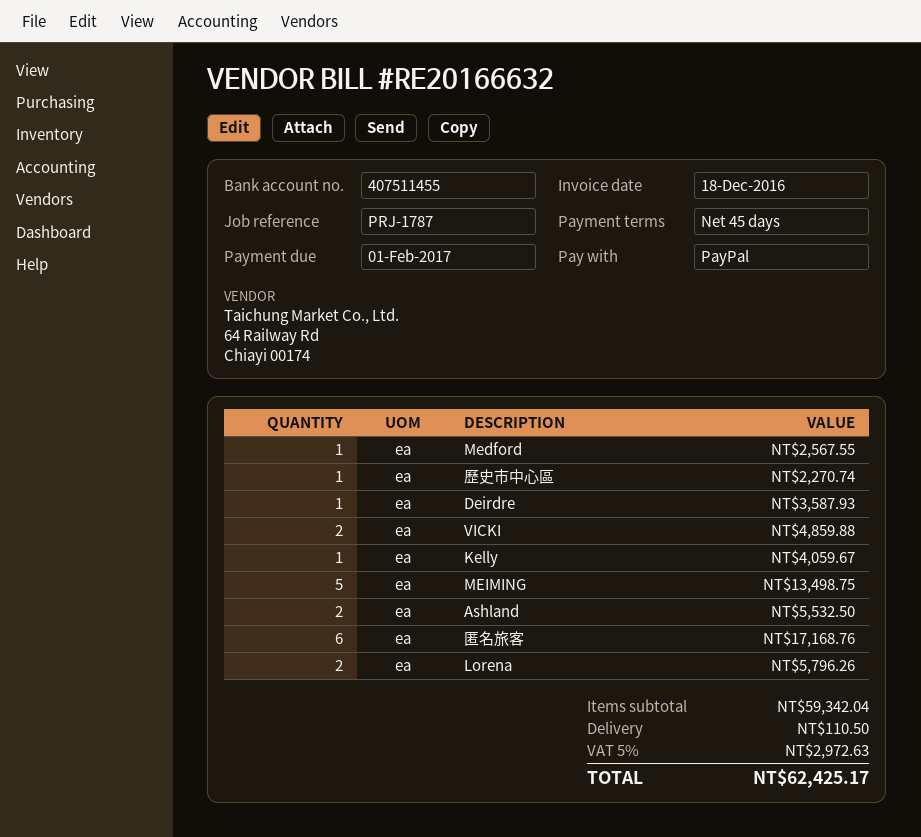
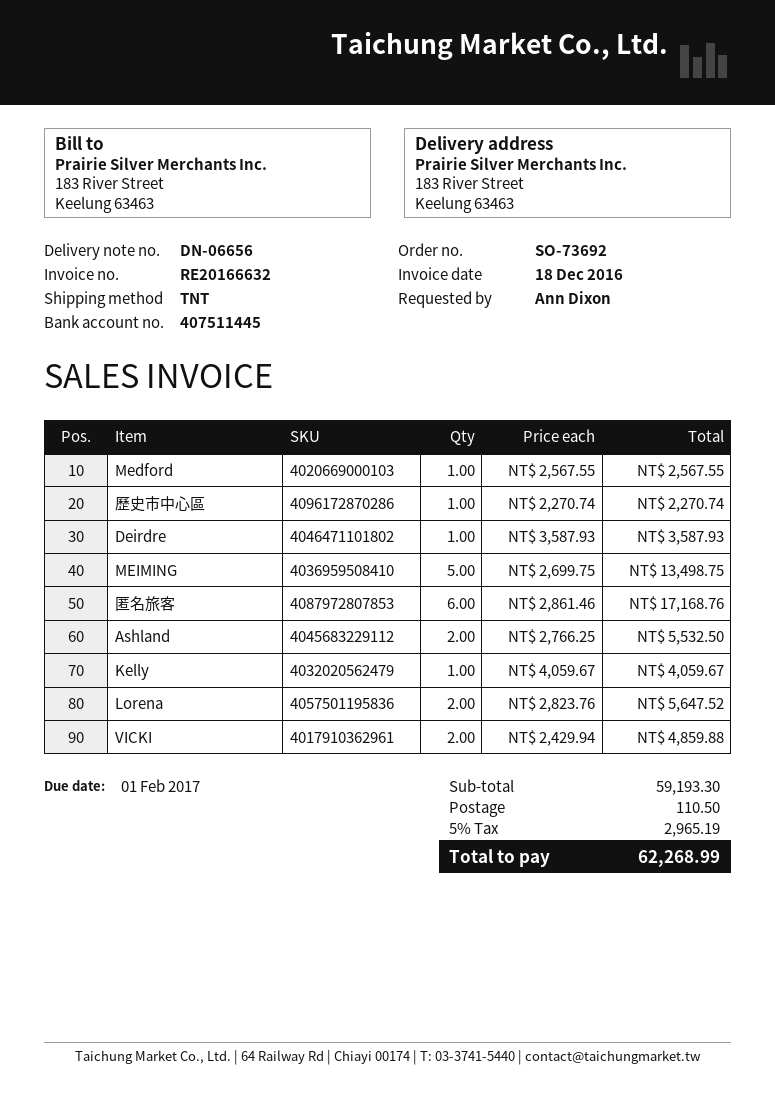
bank account: 407511455 -> 407511445
Lorena: 2 for 5796.26 -> 2 for 5647.52
subtotal: 59342.04 -> 59193.30
tax: 5% = 2972.63 -> 5% = 2965.19
total: 62425.17 -> 62268.99

